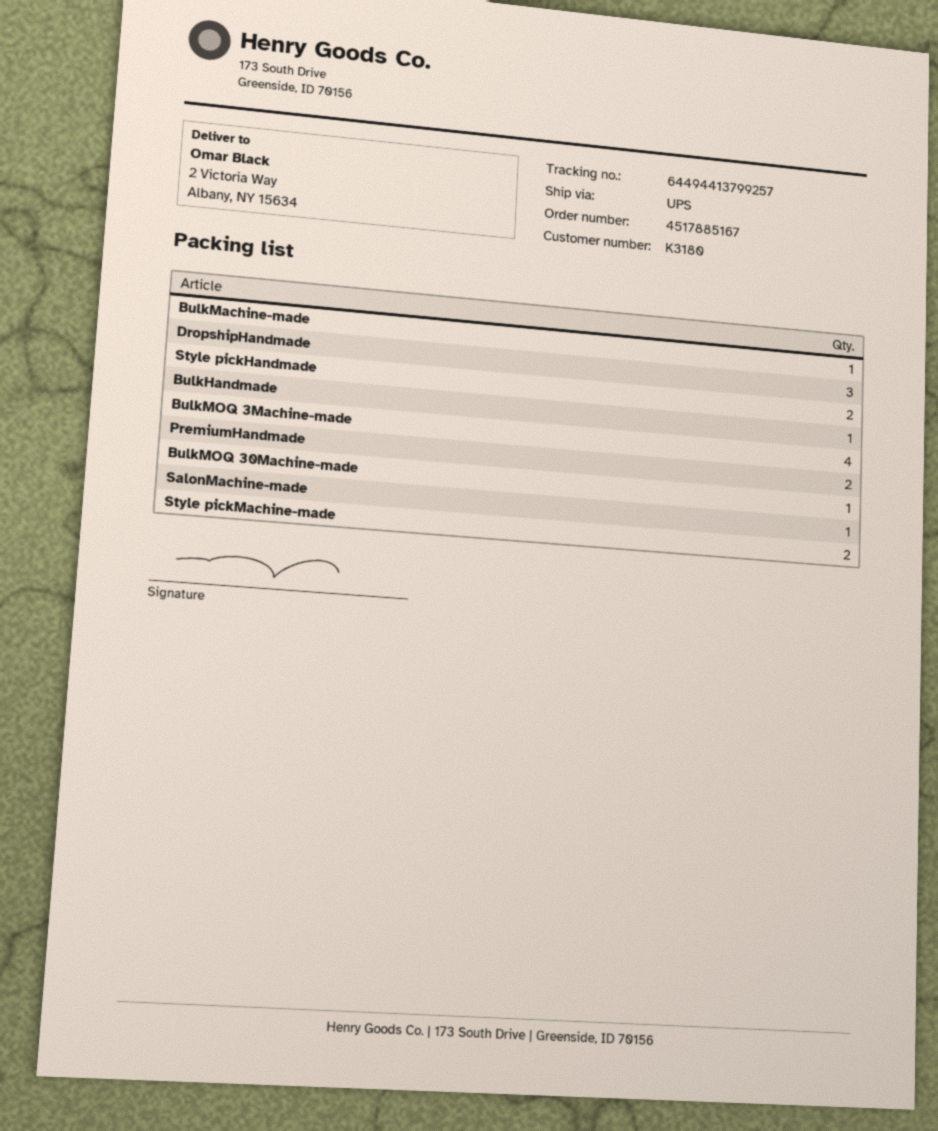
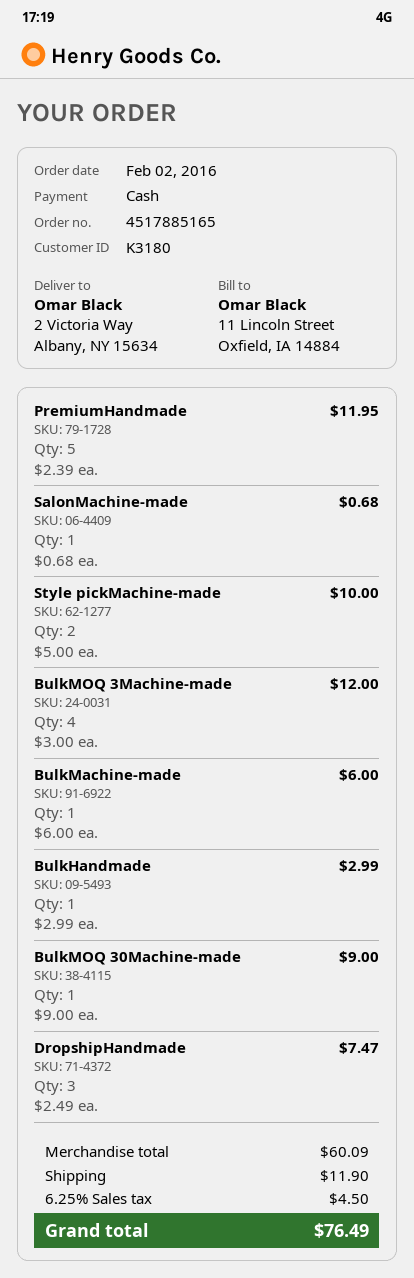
order number: 4517885167 -> 4517885165
Style pickHandmade: 2 -> none
PremiumHandmade: 2 -> 5

